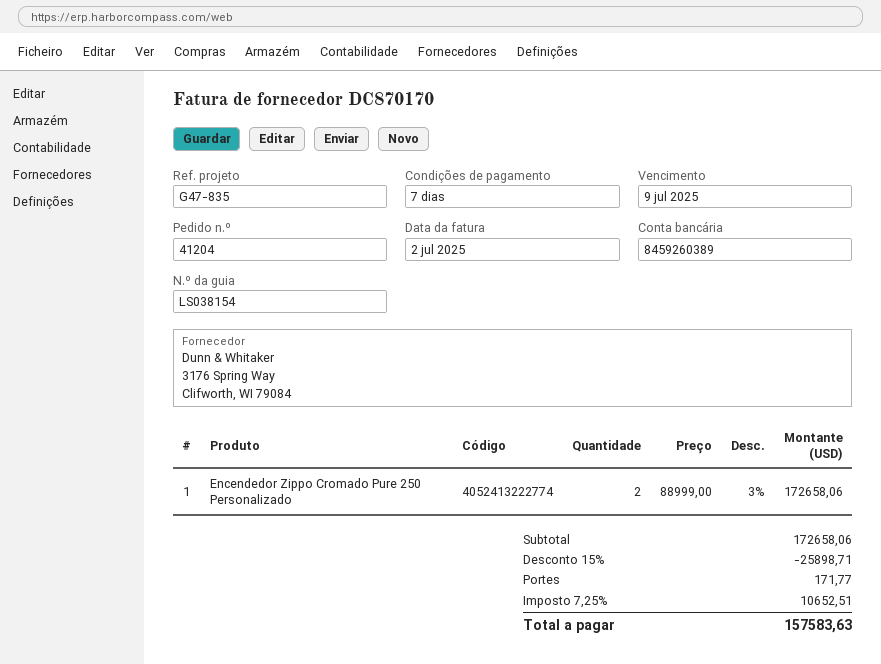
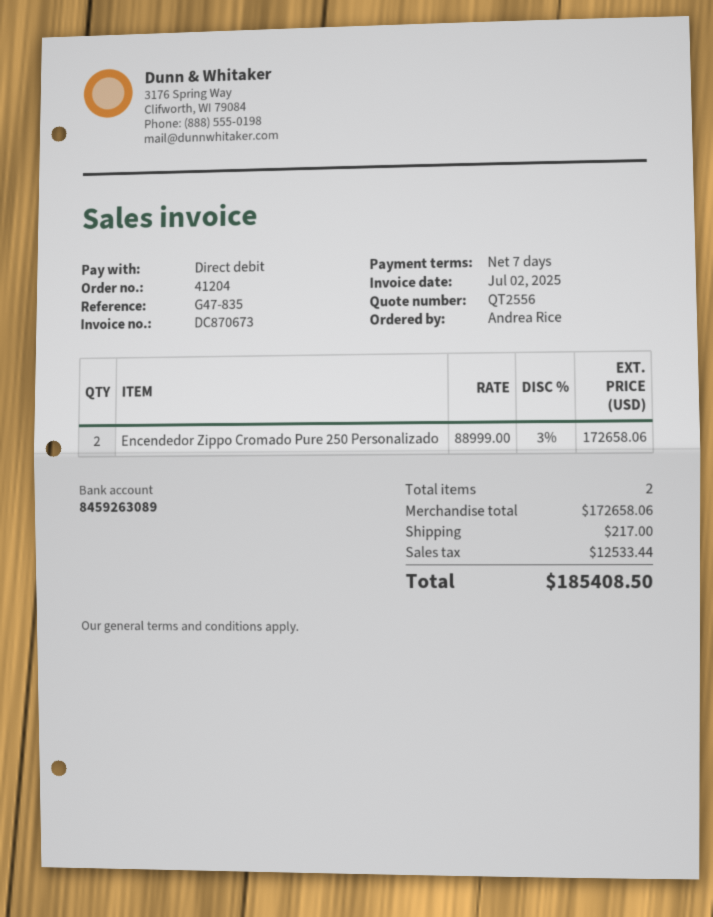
invoice number: DC870170 -> DC870673
bank account: 8459260389 -> 8459263089
discount: 15% = 25898.71 -> none
shipping: 171.77 -> 217.00
tax: 10652.51 -> 12533.44
total: 157583.63 -> 185408.50

